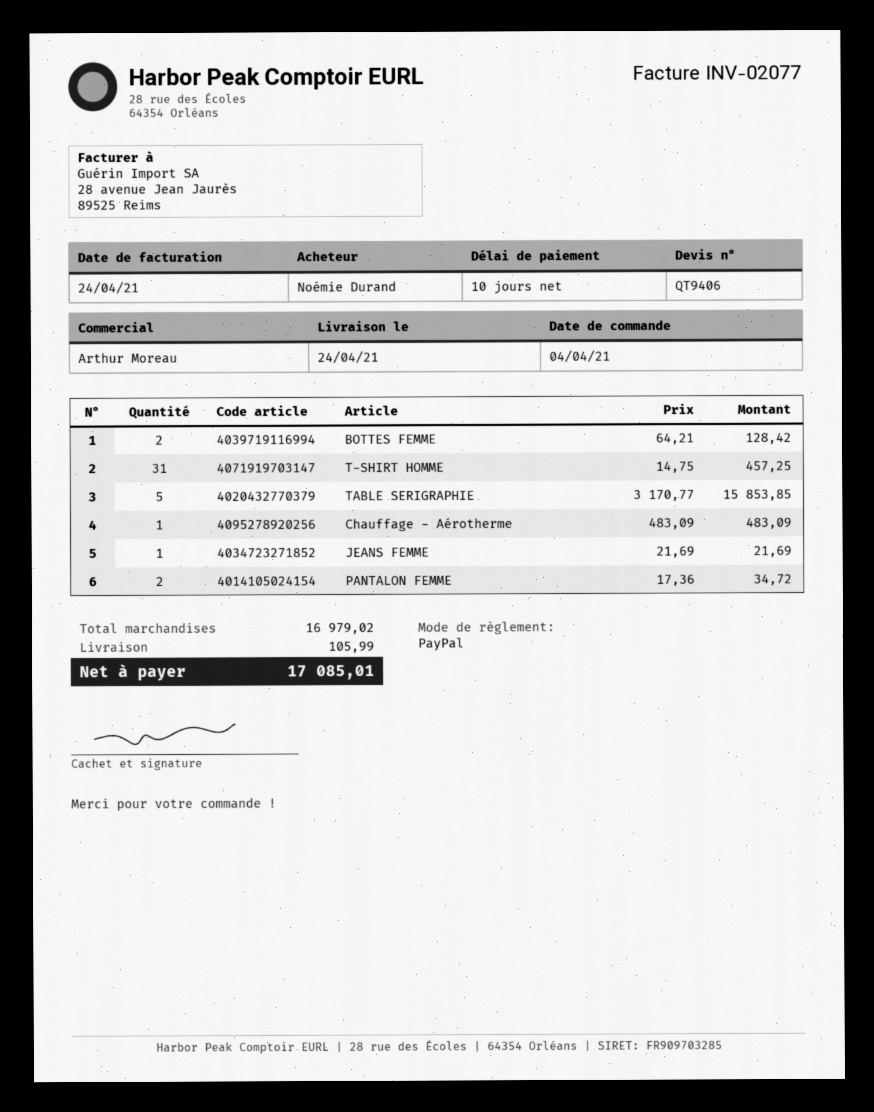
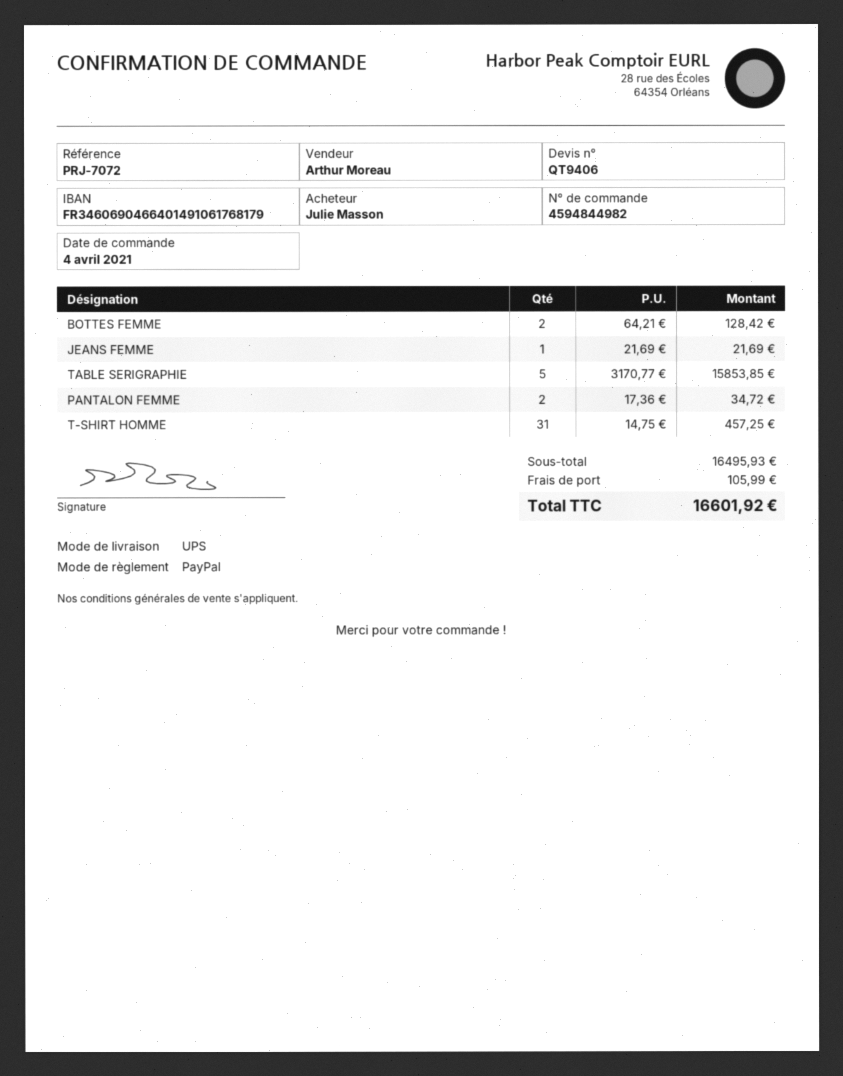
ordered by: Noémie Durand -> Julie Masson
Chauffage - Aérotherme: 1 x 483.09 = 483.09 -> none
subtotal: 16979.02 -> 16495.93
total: 17085.01 -> 16601.92

